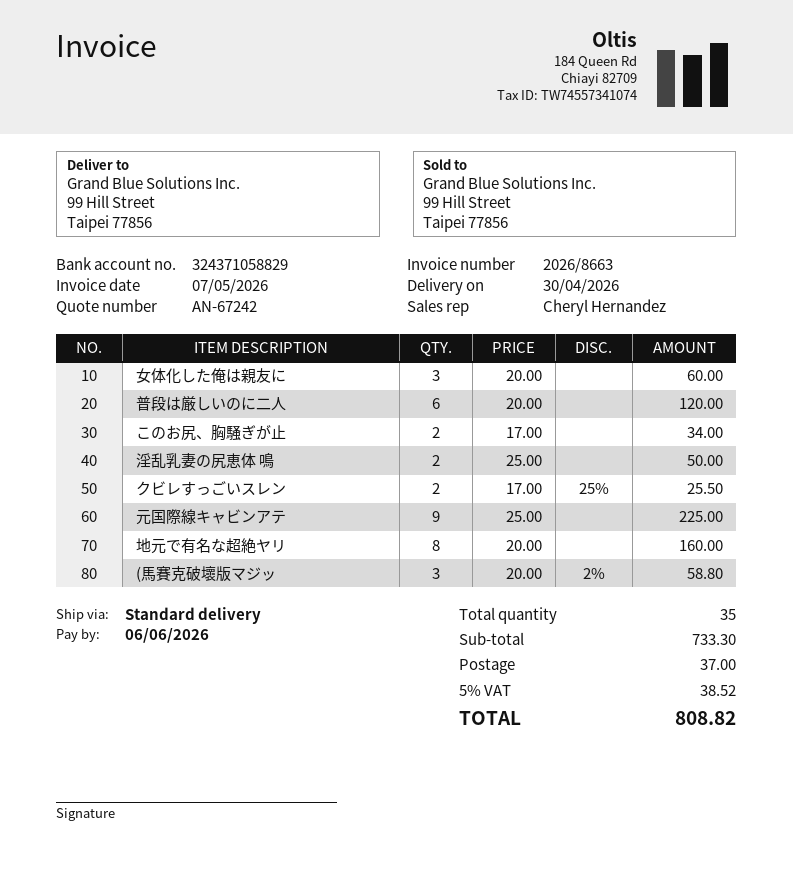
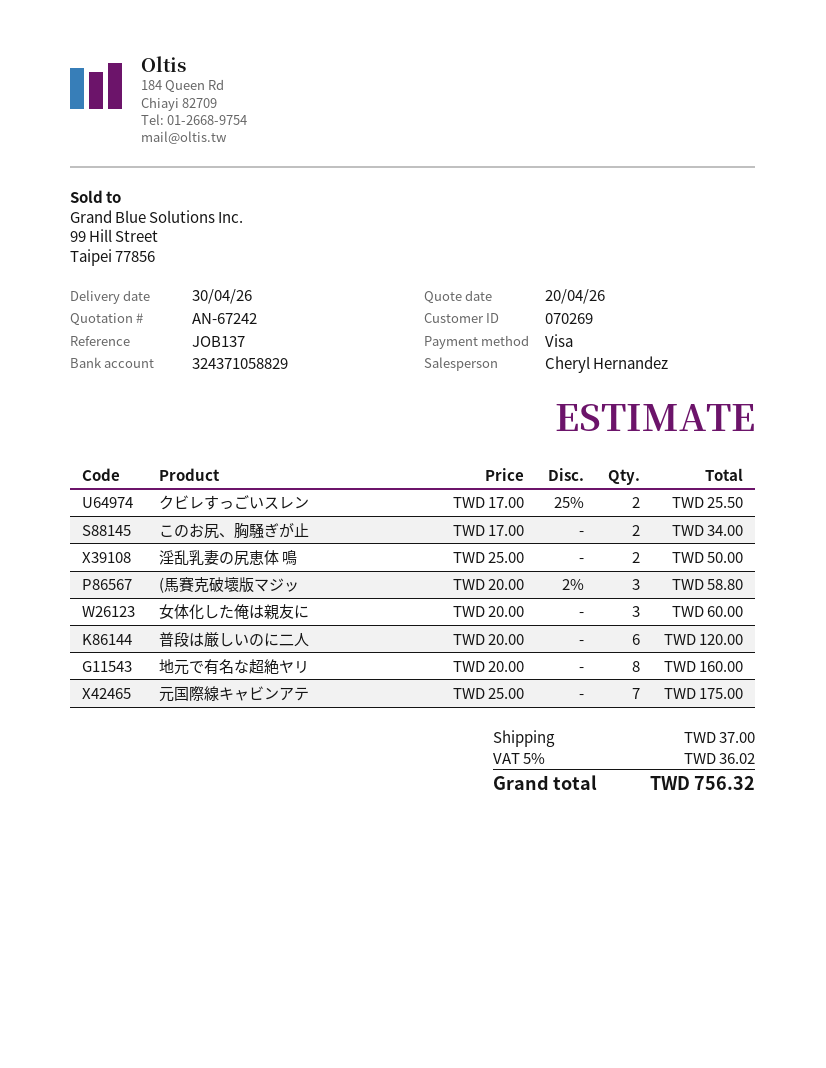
元国際線キャビンアテ: 9 x 25.00 = 225.00 -> 7 x 25.00 = 175.00
tax: 5% = 38.52 -> 5% = 36.02
total: 808.82 -> 756.32

